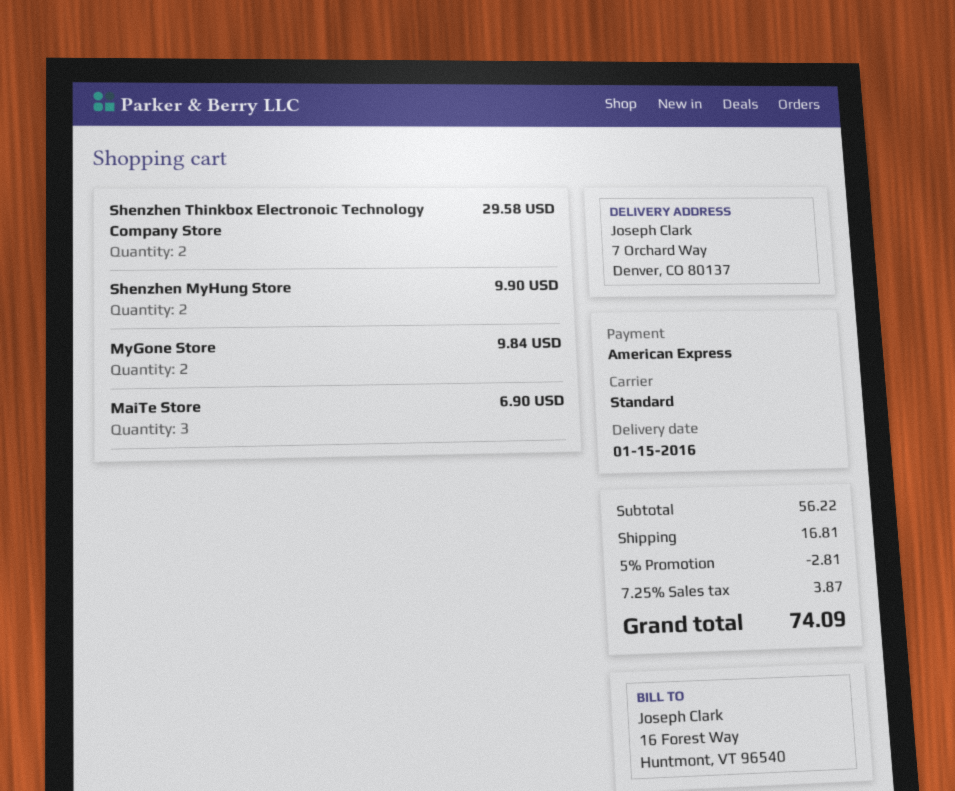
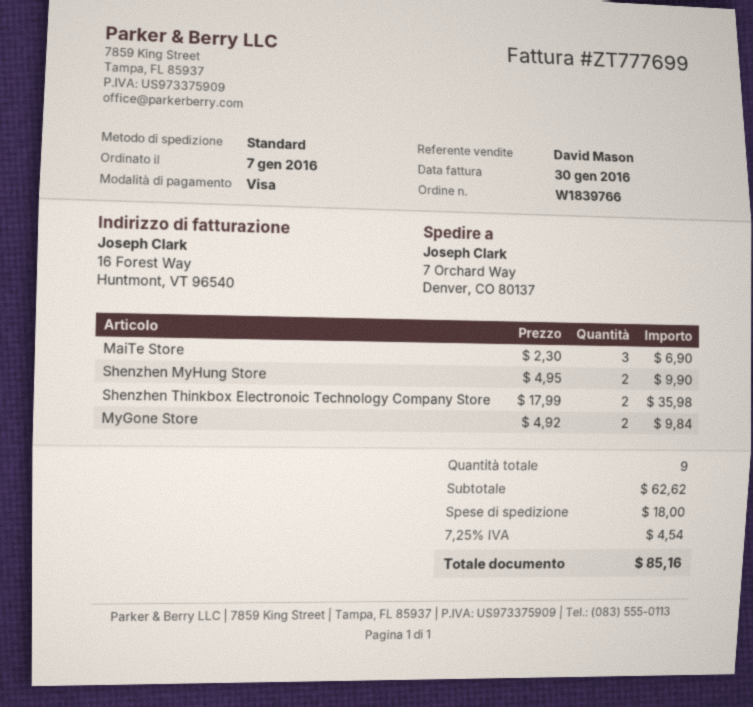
payment method: American Express -> Visa
Shenzhen Thinkbox Electronoic Technology Company Store: 2 for 29.58 -> 2 for 35.98
subtotal: 56.22 -> 62.62
discount: 5% = 2.81 -> none
shipping: 16.81 -> 18.00
tax: 7.25% = 3.87 -> 7.25% = 4.54
total: 74.09 -> 85.16

